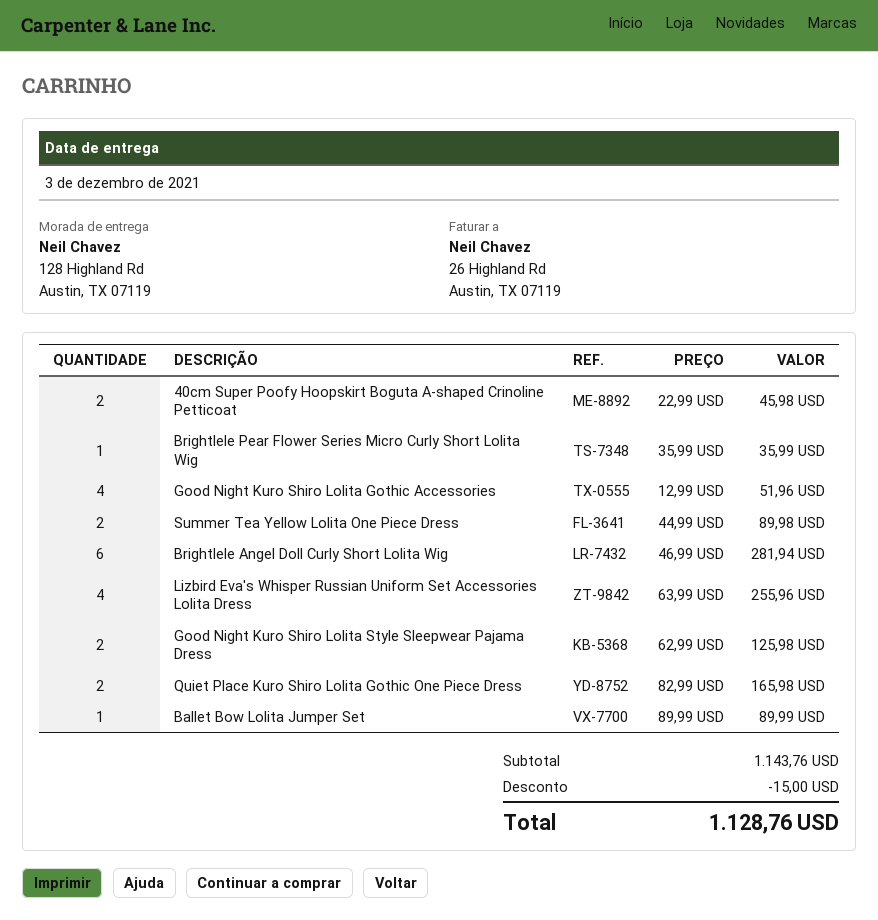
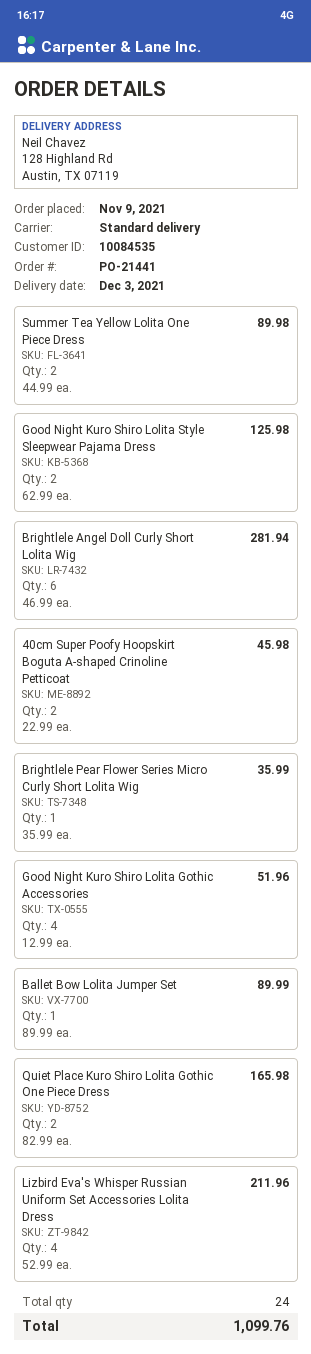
Lizbird Eva's Whisper Russian Uniform Set Accessories Lolita Dress: 4 x 63.99 = 255.96 -> 4 x 52.99 = 211.96
discount: 15.00 -> none
total: 1128.76 -> 1099.76

